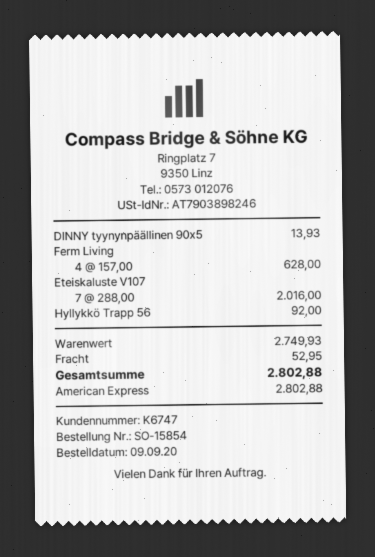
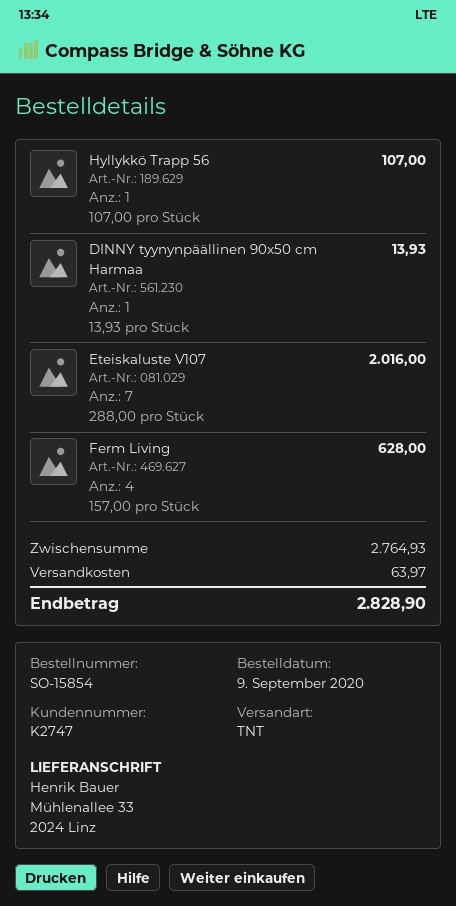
customer number: K6747 -> K2747
Hyllykkö Trapp 56: 1 x 92.00 = 92.00 -> 1 x 107.00 = 107.00
subtotal: 2749.93 -> 2764.93
shipping: 52.95 -> 63.97
total: 2802.88 -> 2828.90

